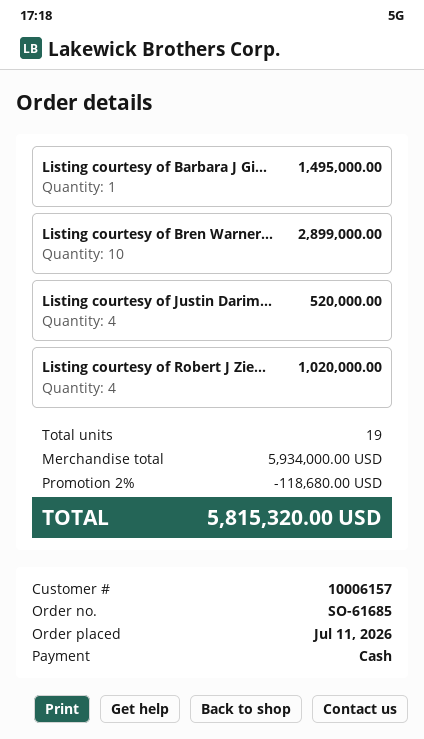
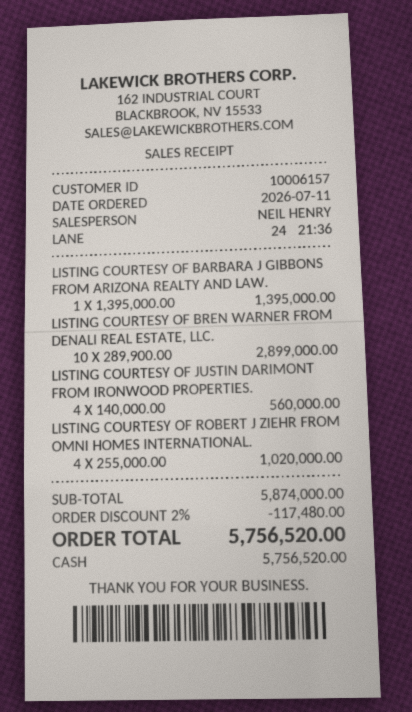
Listing courtesy of Barbara J Gi...: 1 for 1495000.00 -> 1 for 1395000.00
Listing courtesy of Justin Darim...: 4 for 520000.00 -> 4 for 560000.00
subtotal: 5934000.00 -> 5874000.00
discount: 2% = 118680.00 -> 2% = 117480.00
total: 5815320.00 -> 5756520.00

